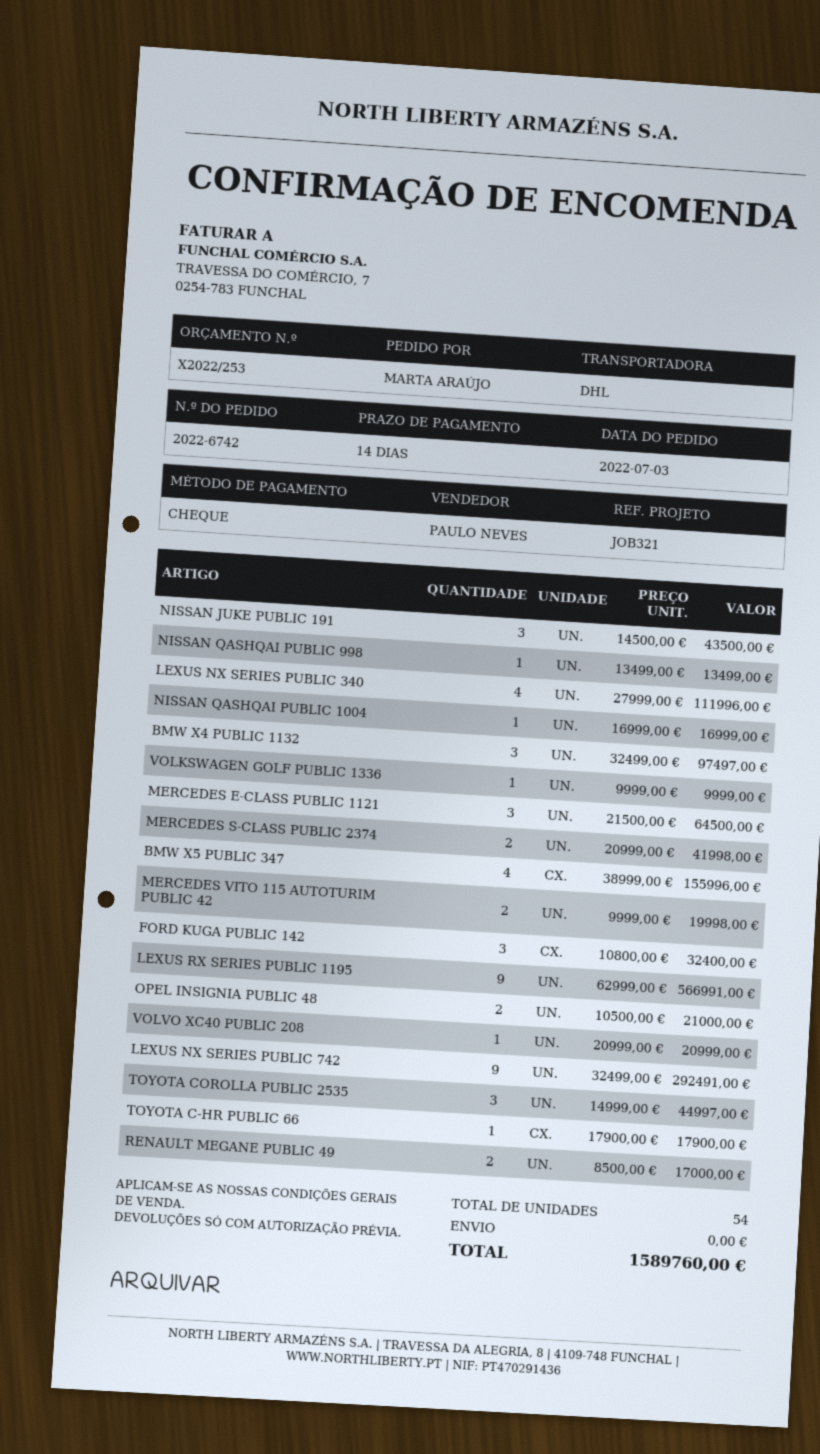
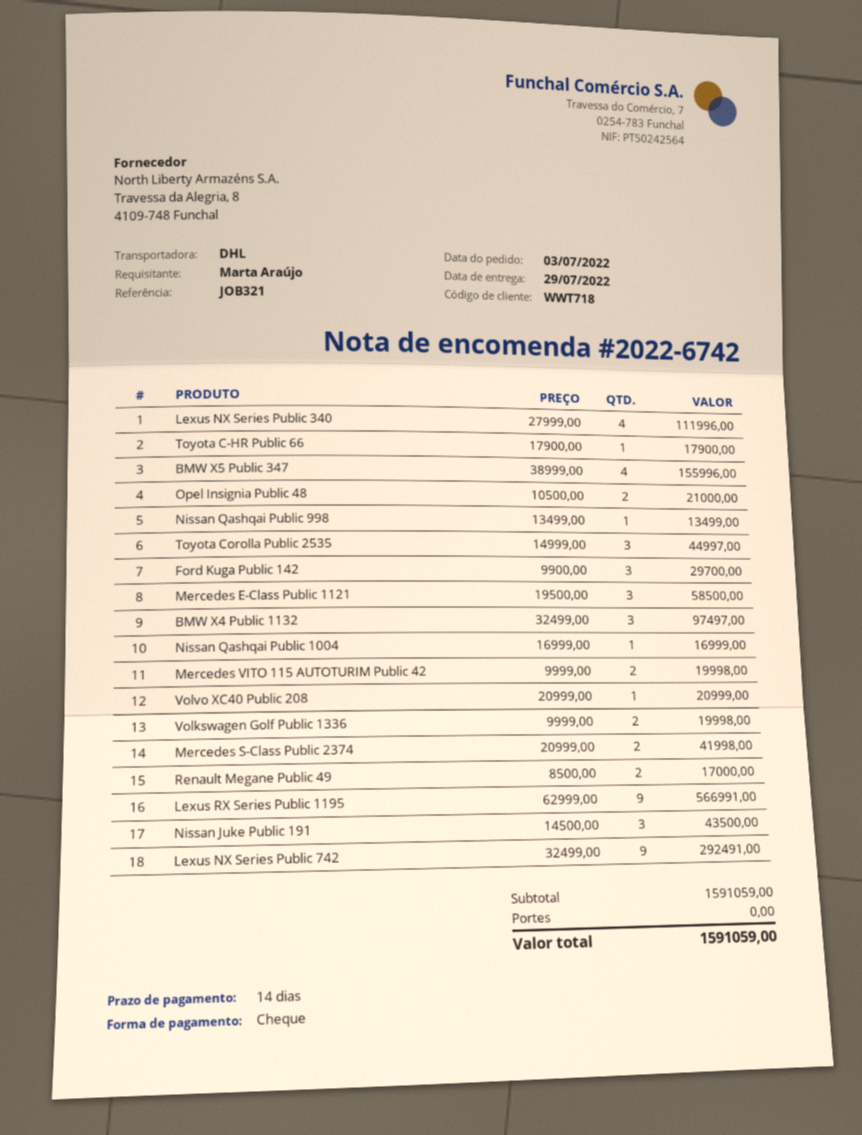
VOLKSWAGEN GOLF PUBLIC 1336: 1 x 9999.00 = 9999.00 -> 2 x 9999.00 = 19998.00
MERCEDES E-CLASS PUBLIC 1121: 3 x 21500.00 = 64500.00 -> 3 x 19500.00 = 58500.00
FORD KUGA PUBLIC 142: 3 x 10800.00 = 32400.00 -> 3 x 9900.00 = 29700.00
total: 1589760.00 -> 1591059.00

